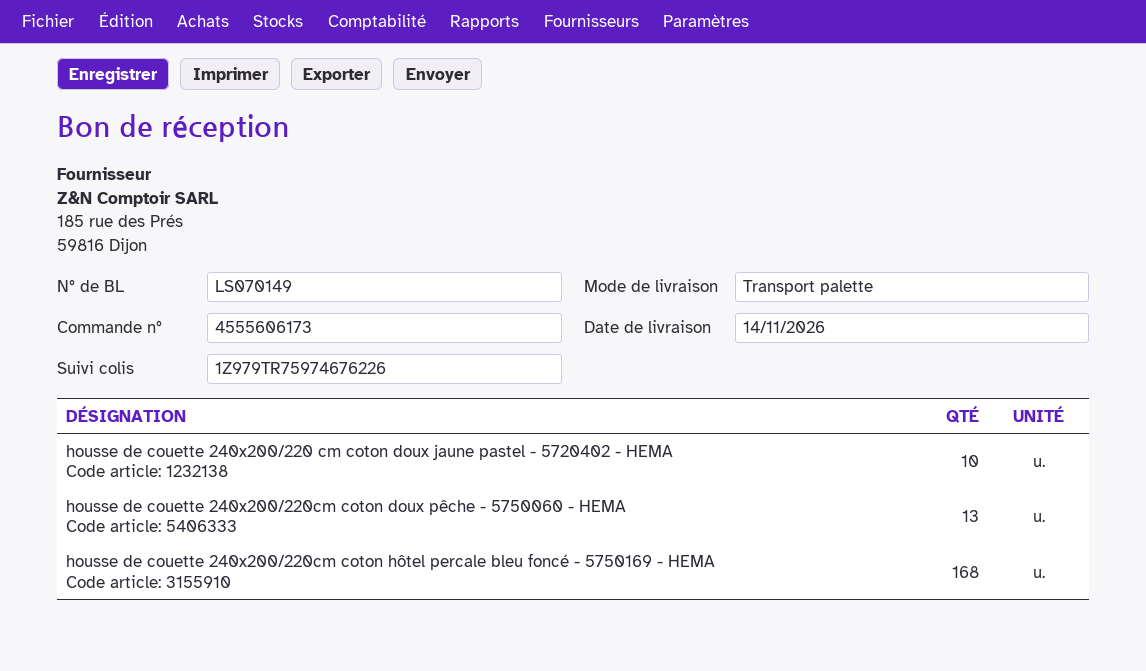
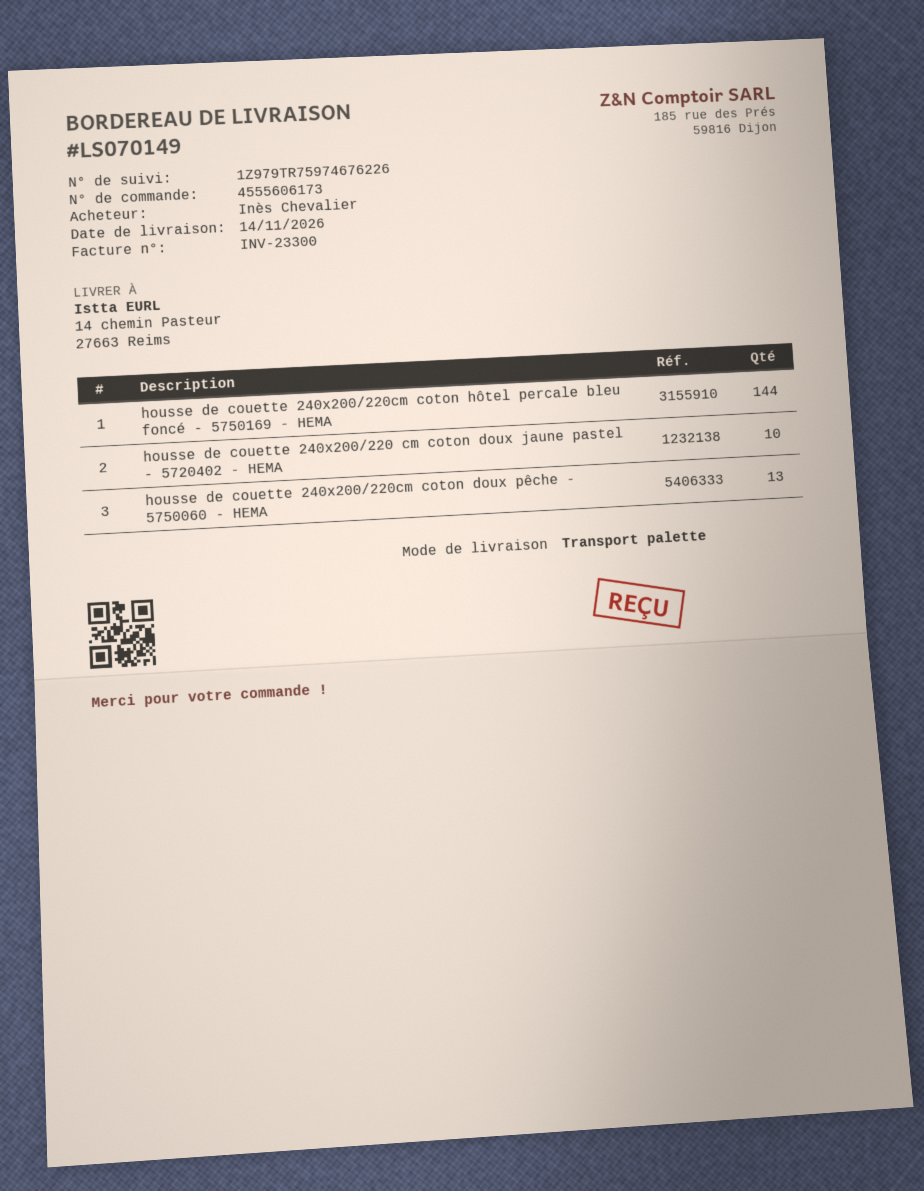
housse de couette 240x200/220cm coton hôtel percale bleu foncé - 5750169 - HEMA: 168 -> 144

